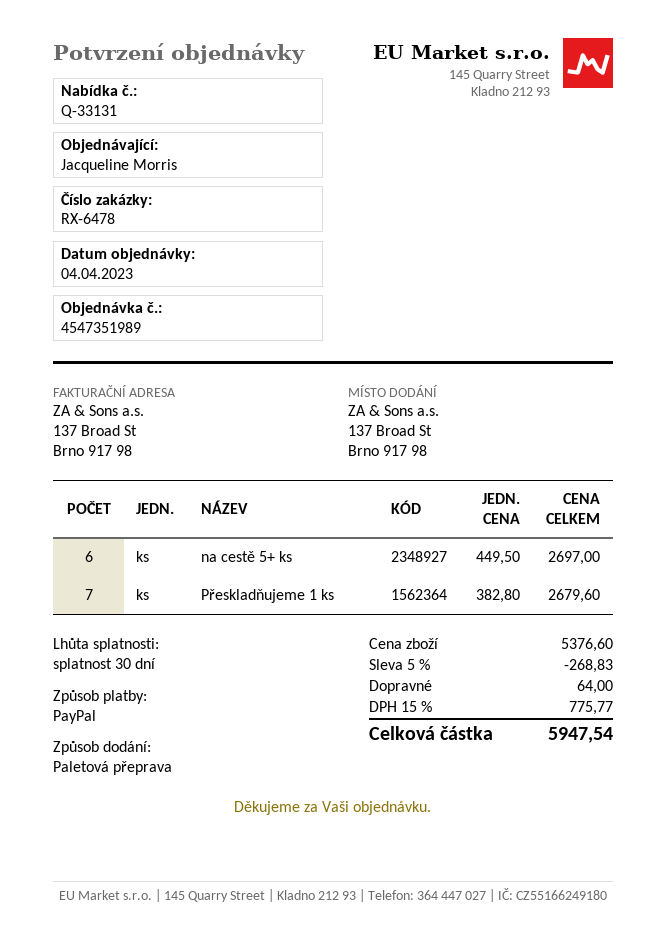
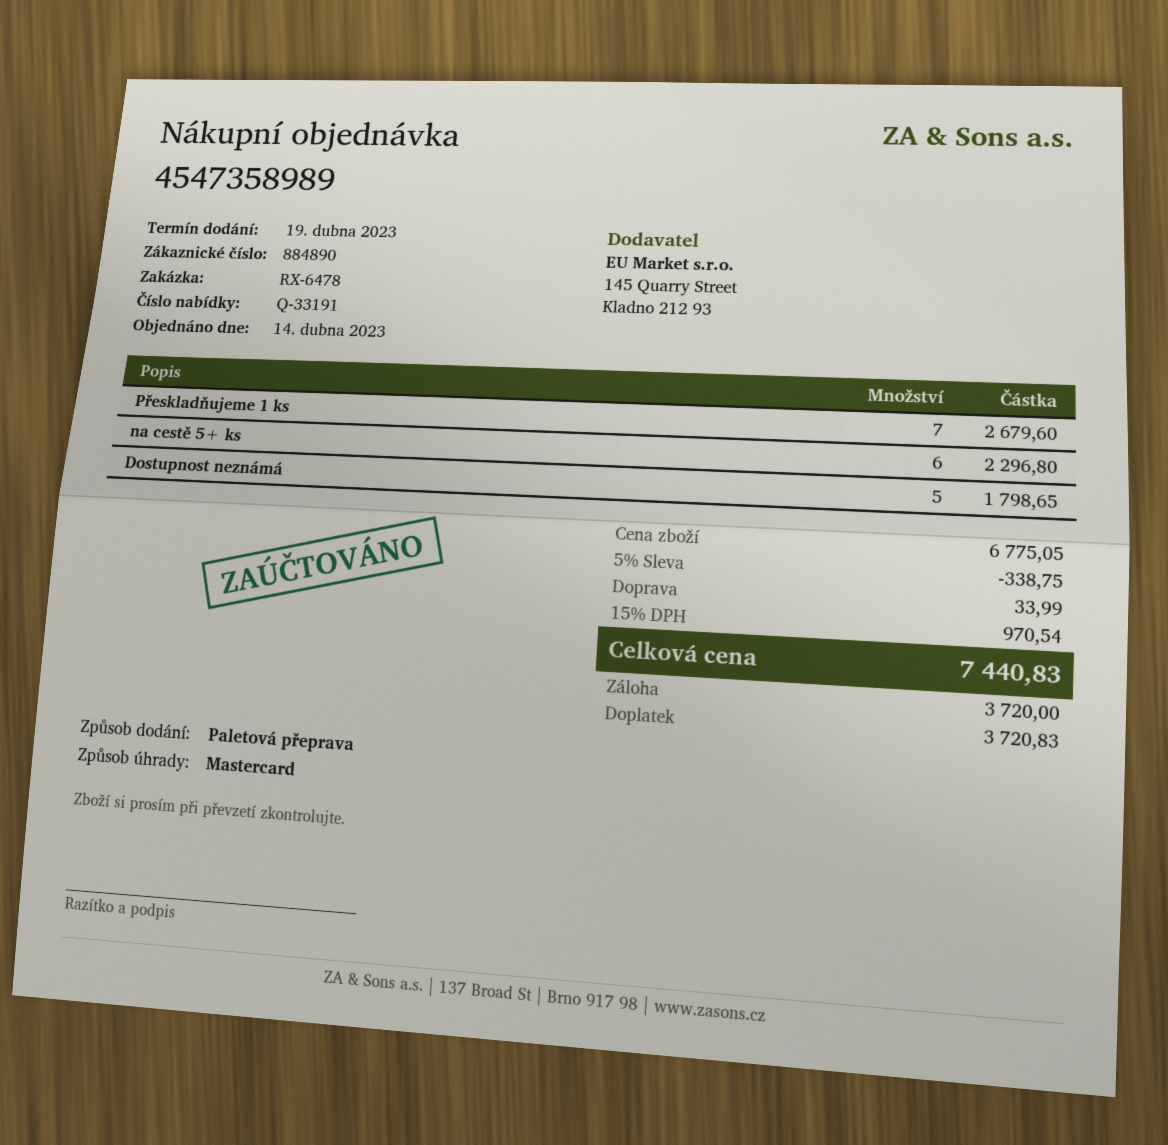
quote number: Q-33131 -> Q-33191
order number: 4547351989 -> 4547358989
order date: 2023-04-04 -> 2023-04-14
payment method: PayPal -> Mastercard
na cestě 5+ ks: 6 for 2697.00 -> 6 for 2296.80
Dostupnost neznámá: none -> 5 for 1798.65
subtotal: 5376.60 -> 6775.05
discount: 5% = 268.83 -> 5% = 338.75
shipping: 64.00 -> 33.99
tax: 15% = 775.77 -> 15% = 970.54
total: 5947.54 -> 7440.83

